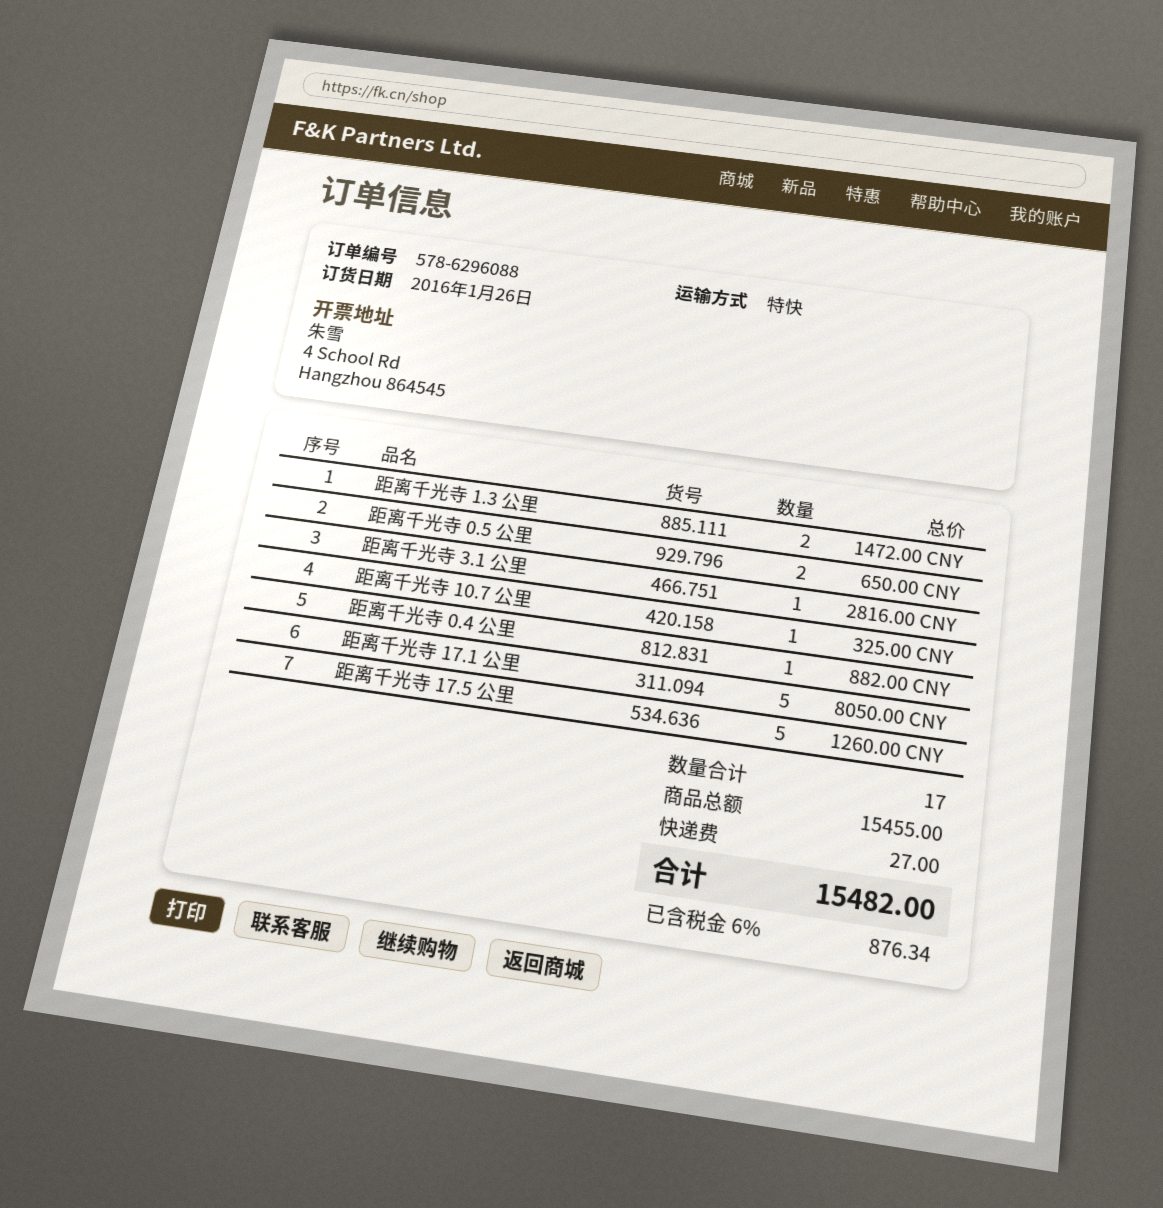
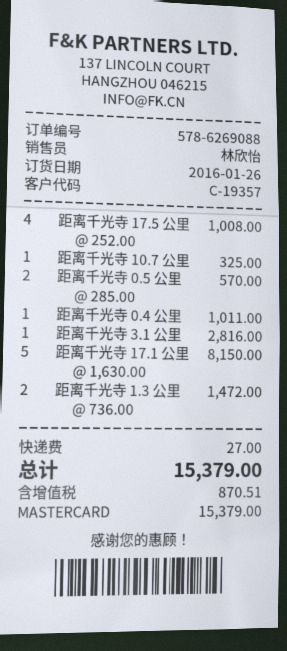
order number: 578-6296088 -> 578-6269088
距离千光寺 0.5 公里: 2 for 650.00 -> 2 for 570.00
距离千光寺 0.4 公里: 1 for 882.00 -> 1 for 1011.00
距离千光寺 17.1 公里: 5 for 8050.00 -> 5 for 8150.00
距离千光寺 17.5 公里: 5 for 1260.00 -> 4 for 1008.00
tax: 876.34 -> 870.51
total: 15482.00 -> 15379.00

